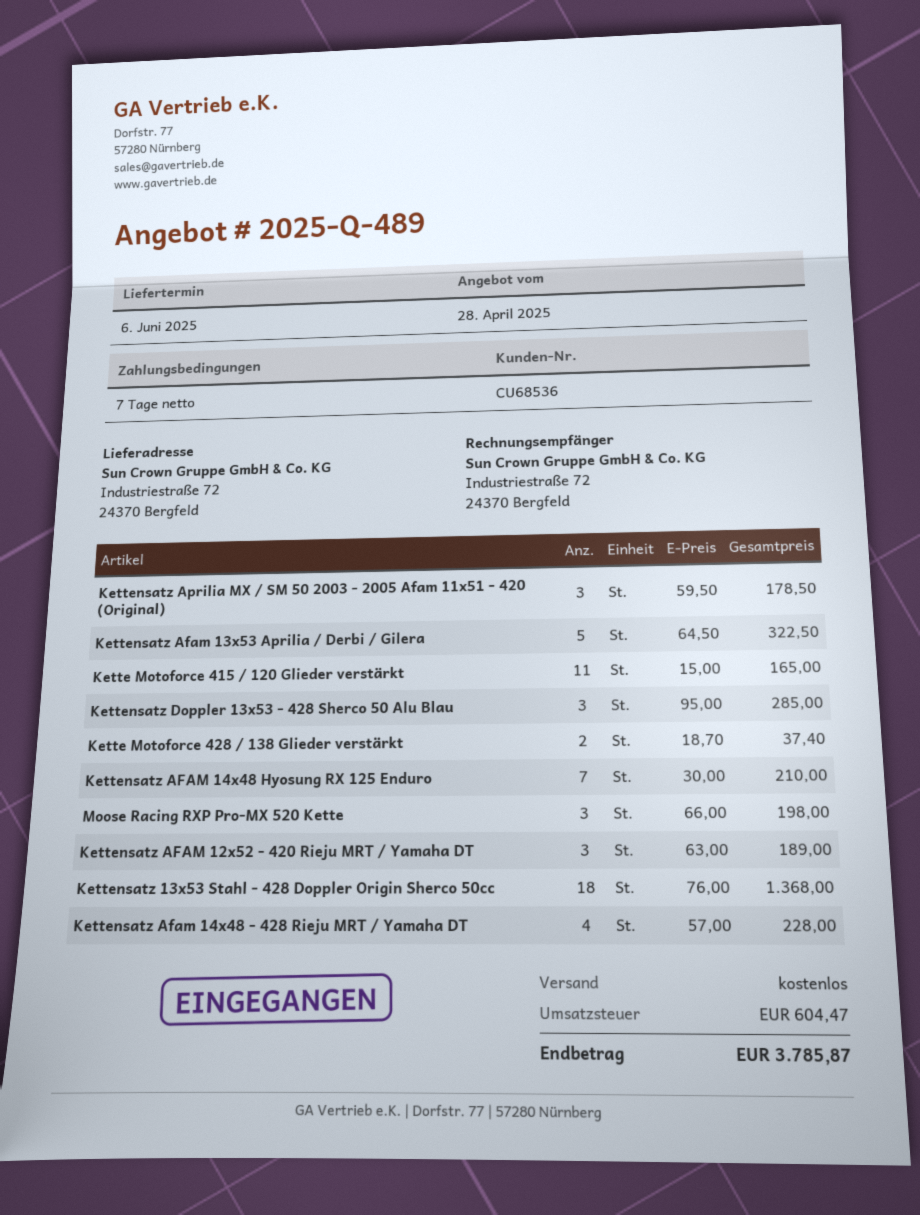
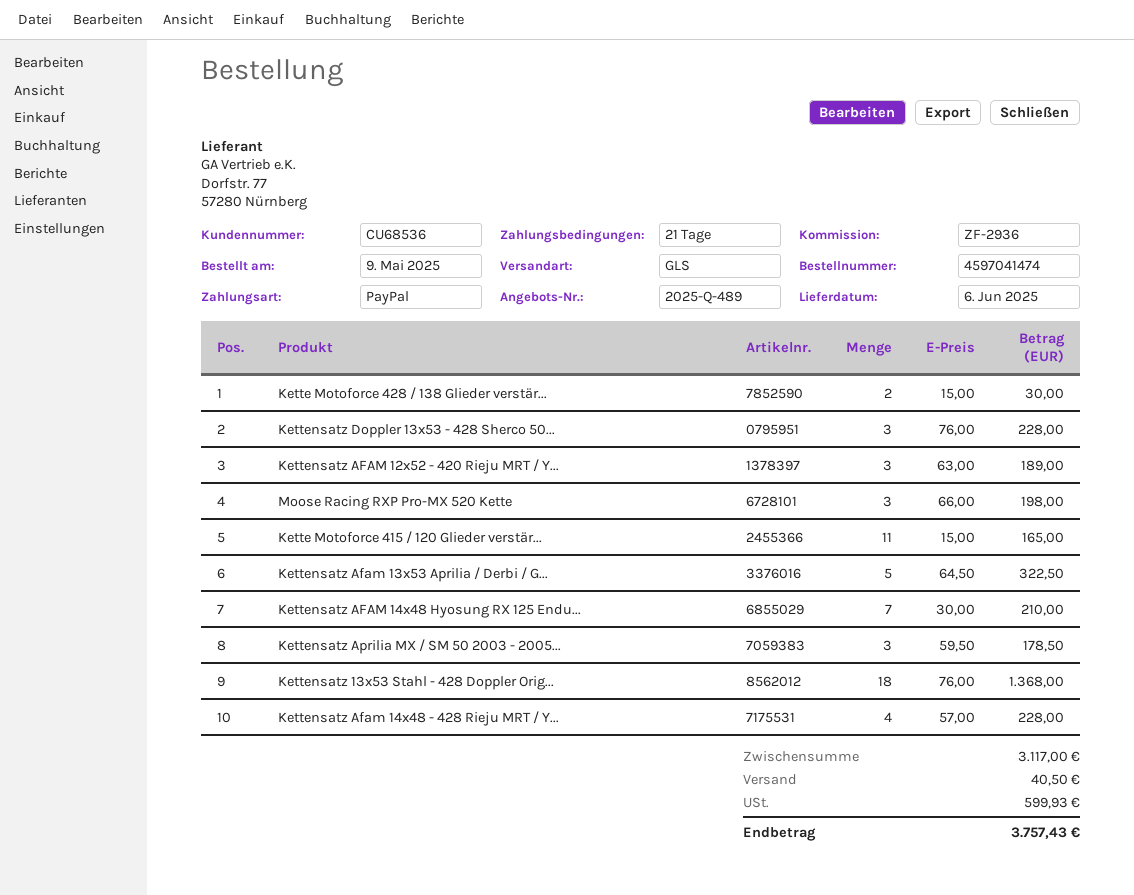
payment terms: 7 days -> 21 days
Kettensatz Doppler 13x53 - 428 Sherco 50 Alu Blau: 3 x 95.00 = 285.00 -> 3 x 76.00 = 228.00
Kette Motoforce 428 / 138 Glieder verstärkt: 2 x 18.70 = 37.40 -> 2 x 15.00 = 30.00
shipping: 0.00 -> 40.50
tax: 604.47 -> 599.93
total: 3785.87 -> 3757.43

